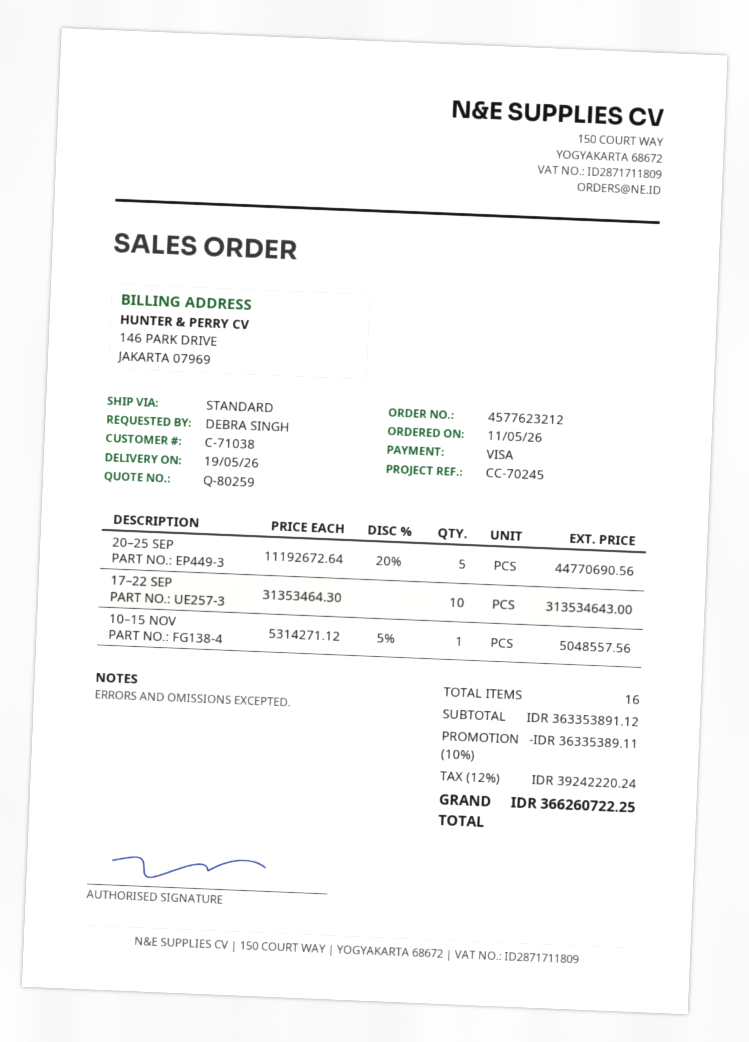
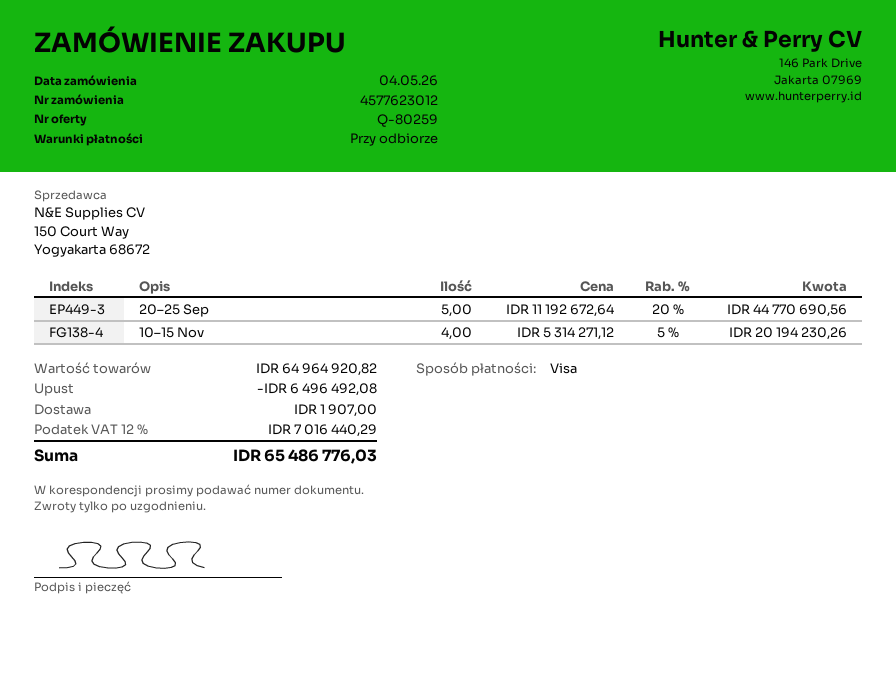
order number: 4577623212 -> 4577623012
order date: 2026-05-11 -> 2026-05-04
17–22 SEP: 10 x 31353464.30 = 313534643.00 -> none
10–15 NOV: 1 x 5314271.12 - 5% = 5048557.56 -> 4 x 5314271.12 - 5% = 20194230.26
subtotal: 363353891.12 -> 64964920.82
discount: 36335389.11 -> 6496492.08
shipping: none -> 1907.00
tax: 12% = 39242220.24 -> 12% = 7016440.29
total: 366260722.25 -> 65486776.03

